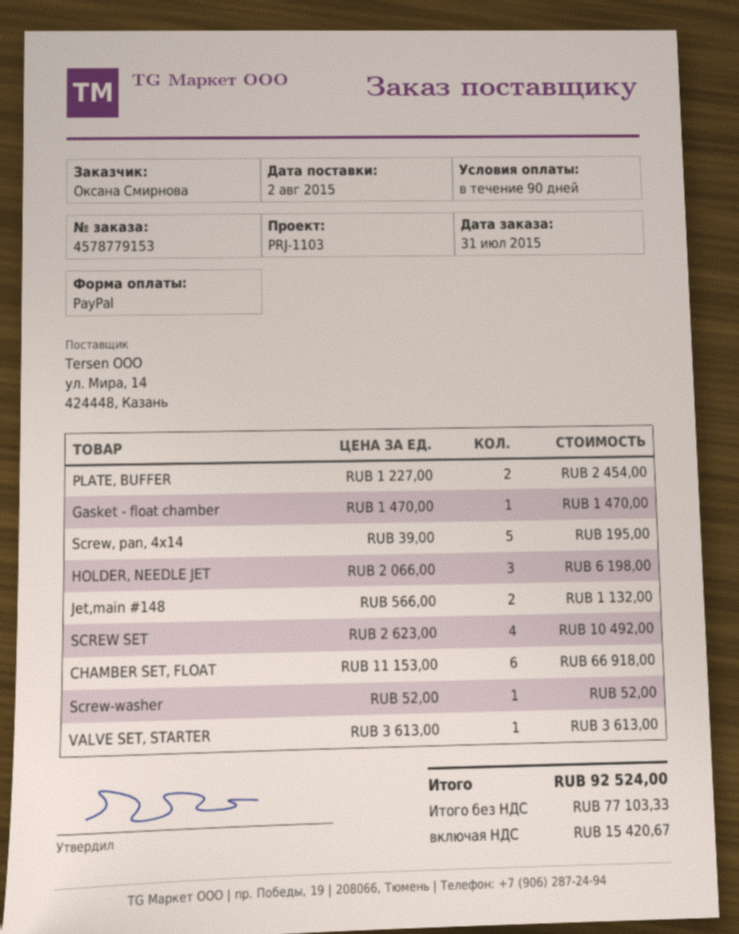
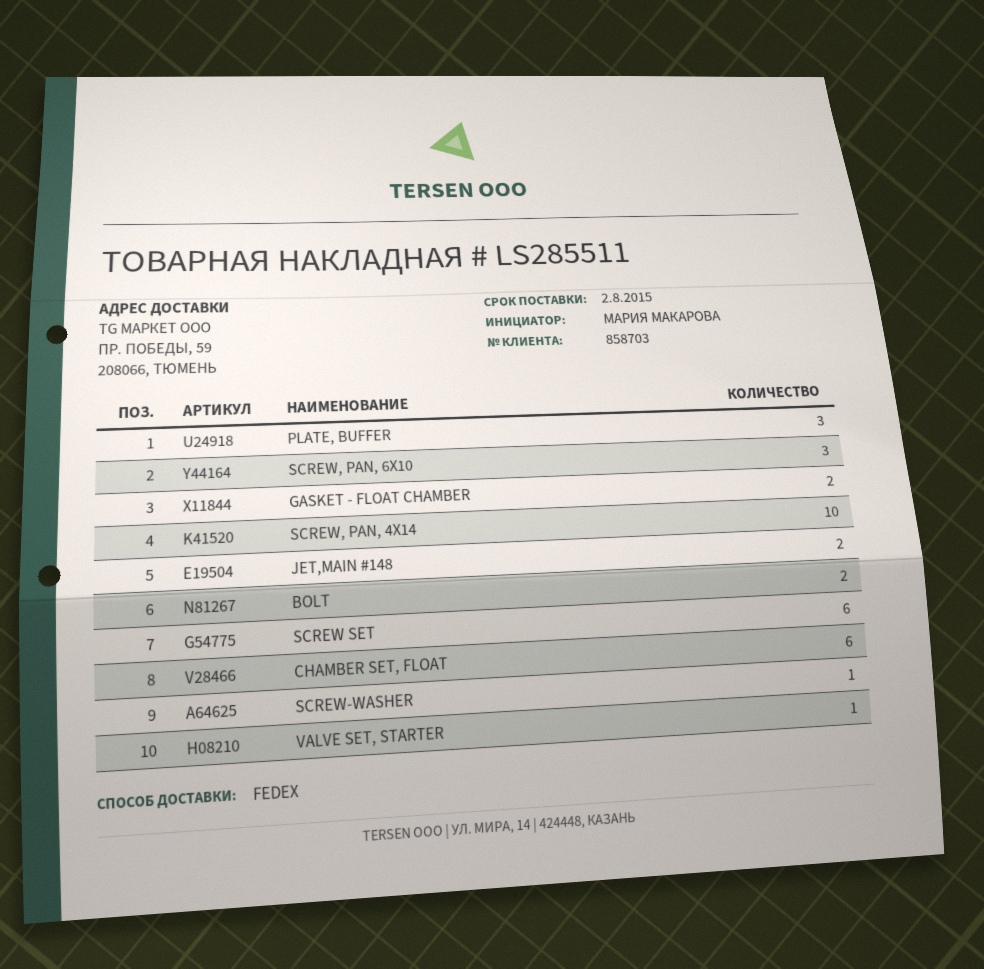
ordered by: Оксана Смирнова -> МАРИЯ МАКАРОВА
PLATE, BUFFER: 2 -> 3
Gasket - float chamber: 1 -> 2
Screw, pan, 4x14: 5 -> 10
HOLDER, NEEDLE JET: 3 -> none
SCREW SET: 4 -> 6
SCREW, PAN, 6X10: none -> 3
BOLT: none -> 2

